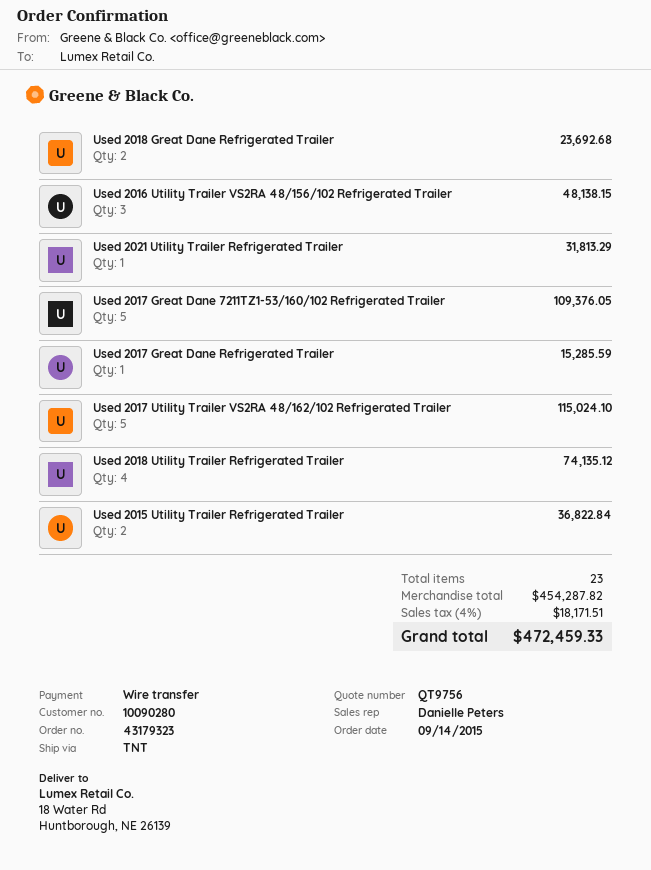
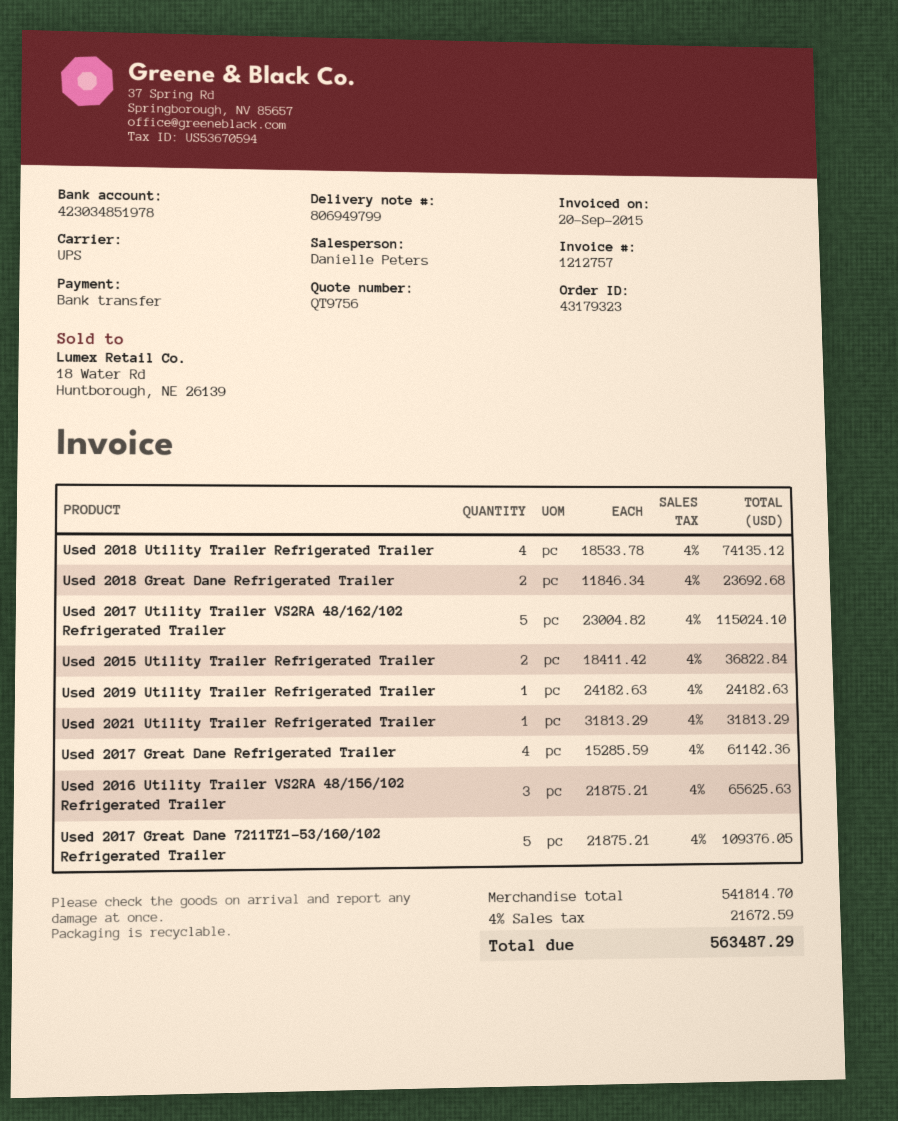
shipping method: TNT -> UPS
Used 2016 Utility Trailer VS2RA 48/156/102 Refrigerated Trailer: 3 for 48138.15 -> 3 for 65625.63
Used 2017 Great Dane Refrigerated Trailer: 1 for 15285.59 -> 4 for 61142.36
Used 2019 Utility Trailer Refrigerated Trailer: none -> 1 for 24182.63
subtotal: 454287.82 -> 541814.70
tax: 4% = 18171.51 -> 4% = 21672.59
total: 472459.33 -> 563487.29

